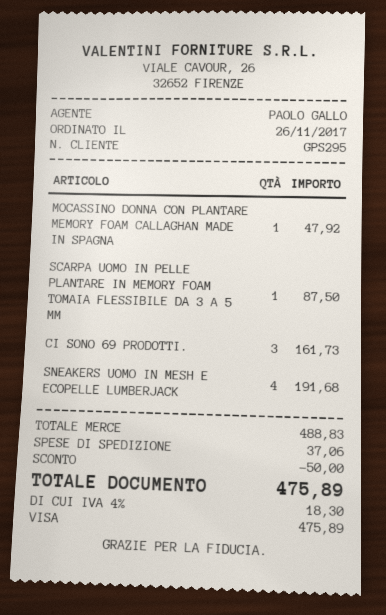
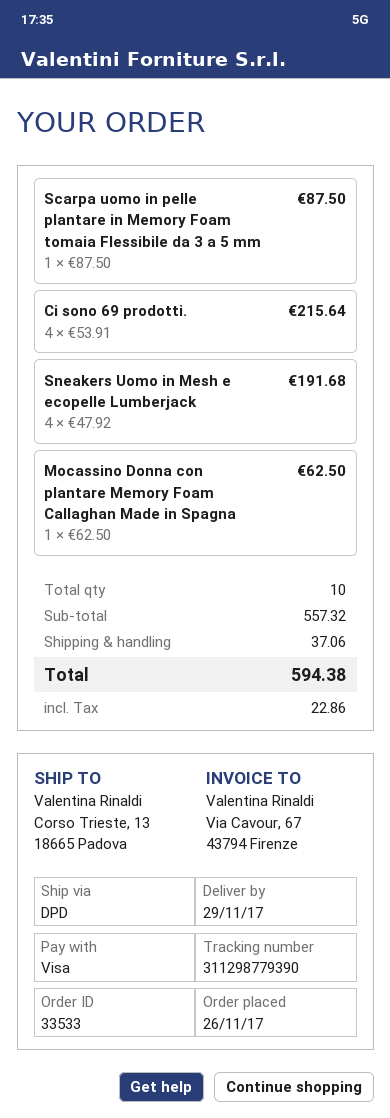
MOCASSINO DONNA CON PLANTARE MEMORY FOAM CALLAGHAN MADE IN SPAGNA: 1 for 47.92 -> 1 for 62.50
CI SONO 69 PRODOTTI.: 3 for 161.73 -> 4 for 215.64
subtotal: 488.83 -> 557.32
discount: 50.00 -> none
tax: 18.30 -> 22.86
total: 475.89 -> 594.38

